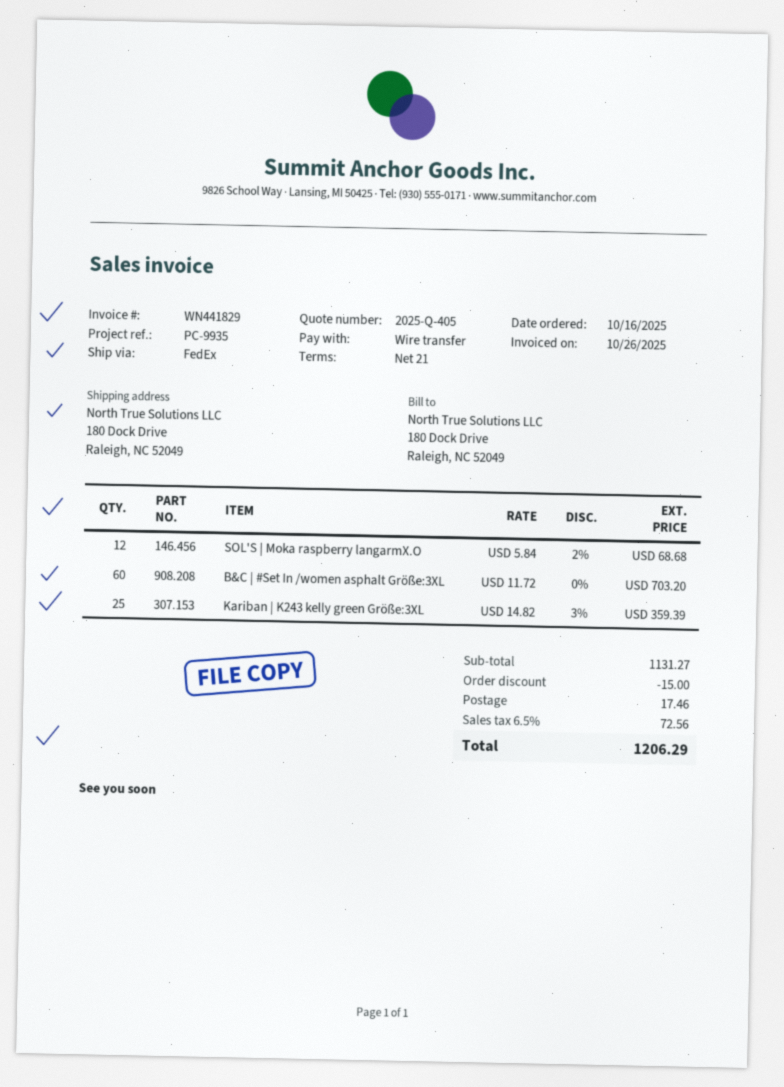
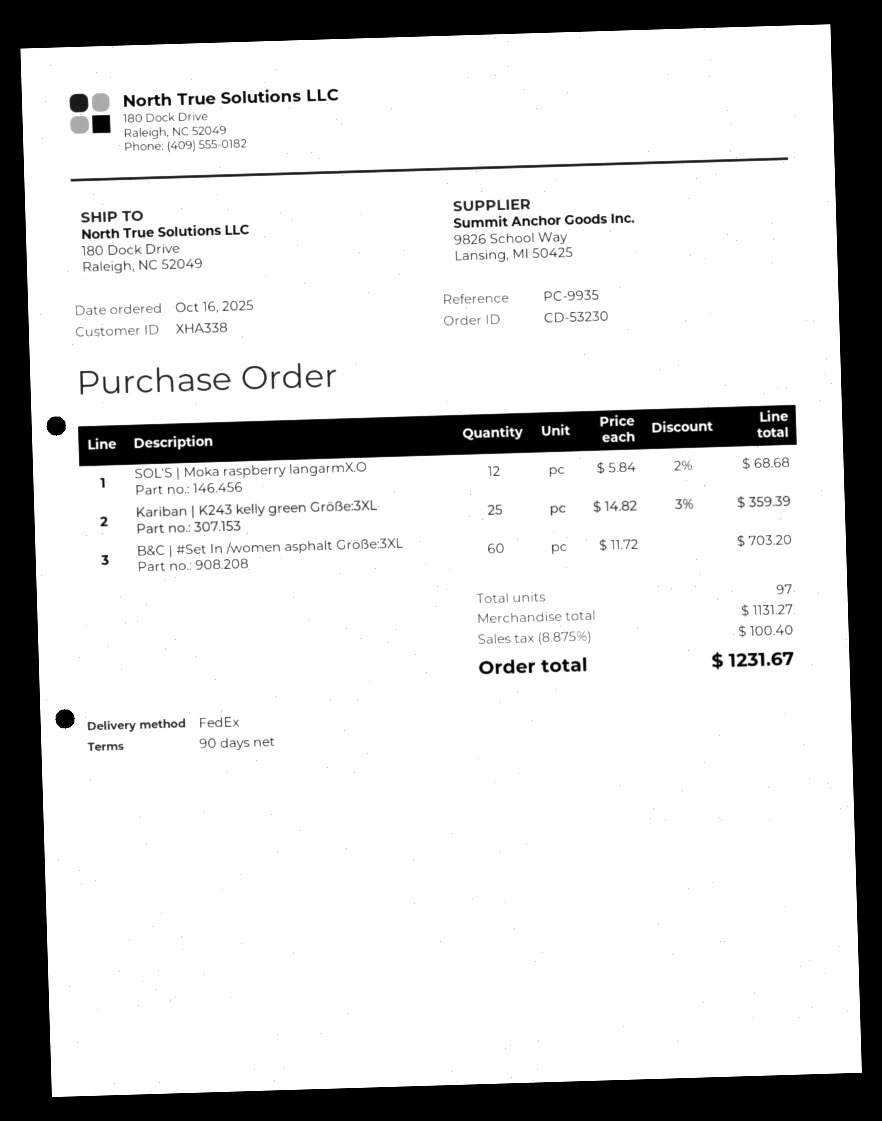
payment terms: 21 days -> 90 days
discount: 15.00 -> none
shipping: 17.46 -> none
tax: 6.5% = 72.56 -> 8.875% = 100.40
total: 1206.29 -> 1231.67

